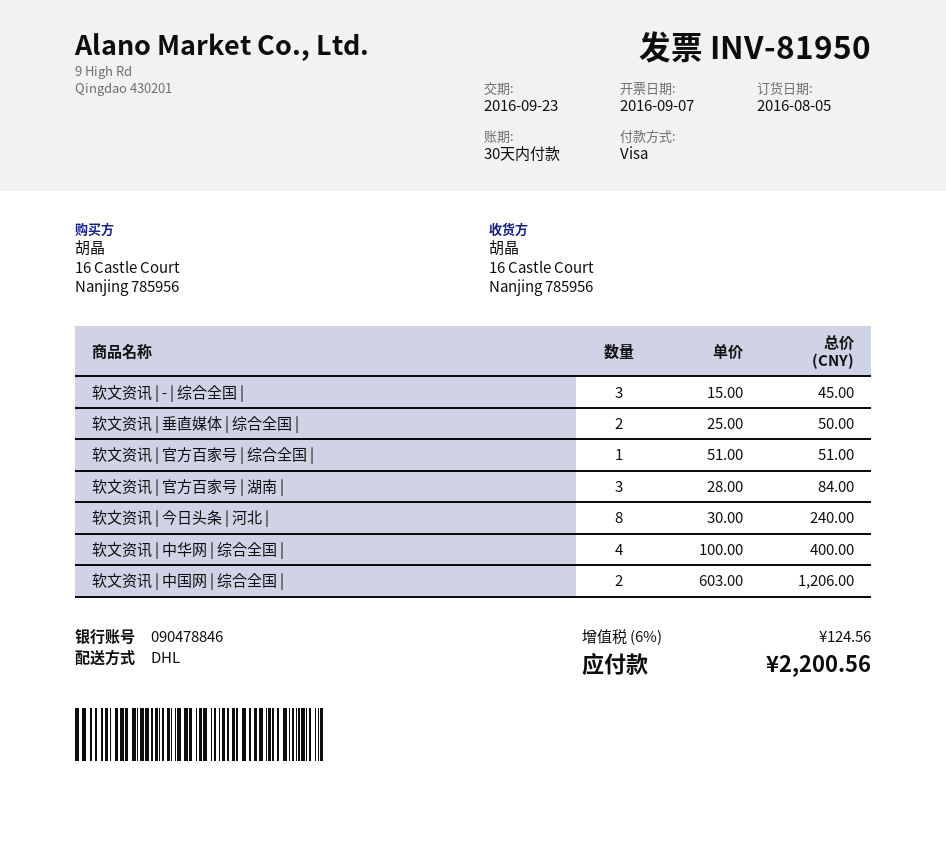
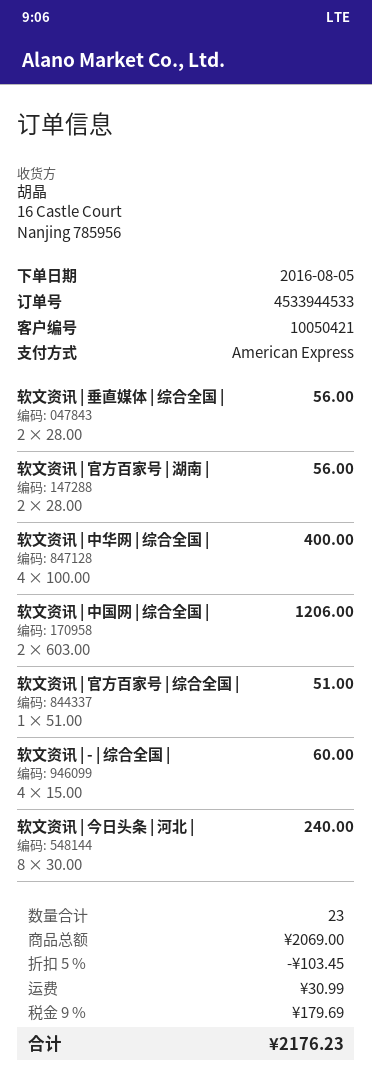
payment method: Visa -> American Express
软文资讯 | - | 综合全国 |: 3 x 15.00 = 45.00 -> 4 x 15.00 = 60.00
软文资讯 | 垂直媒体 | 综合全国 |: 2 x 25.00 = 50.00 -> 2 x 28.00 = 56.00
软文资讯 | 官方百家号 | 湖南 |: 3 x 28.00 = 84.00 -> 2 x 28.00 = 56.00
discount: none -> 5% = 103.45
shipping: none -> 30.99
tax: 6% = 124.56 -> 9% = 179.69
total: 2200.56 -> 2176.23

